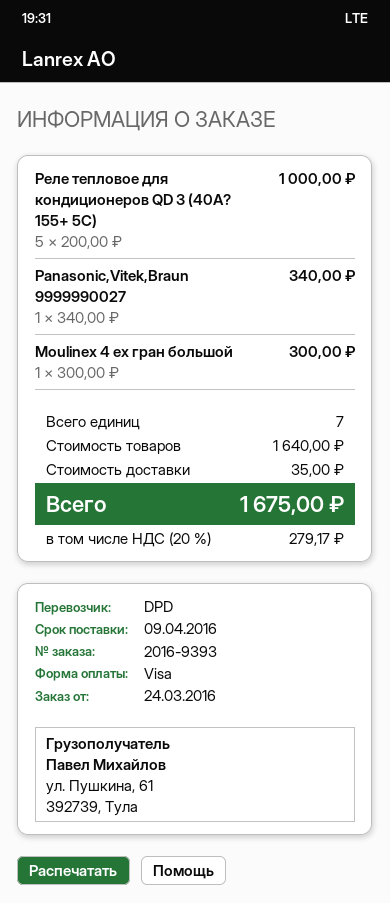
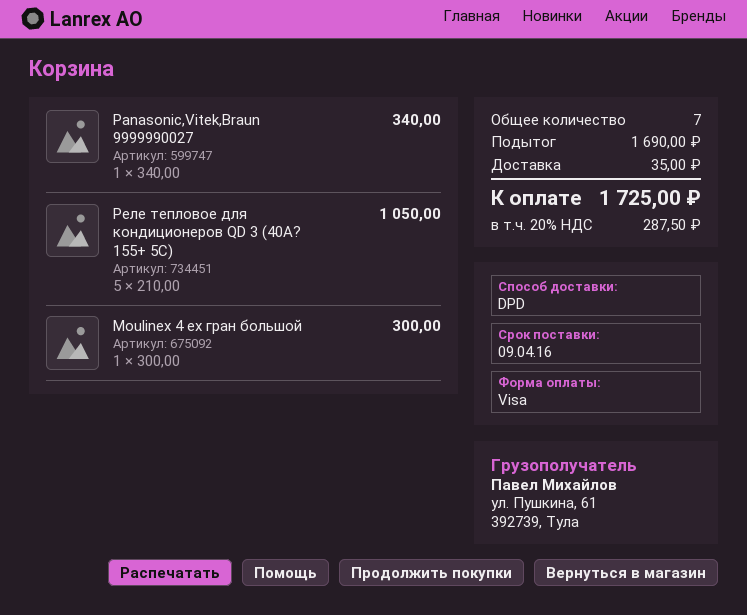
Релe тепловое для кондиционеров QD 3 (40A? 155+ 5C): 5 x 200.00 = 1000.00 -> 5 x 210.00 = 1050.00
subtotal: 1640.00 -> 1690.00
tax: 20% = 279.17 -> 20% = 287.50
total: 1675.00 -> 1725.00

